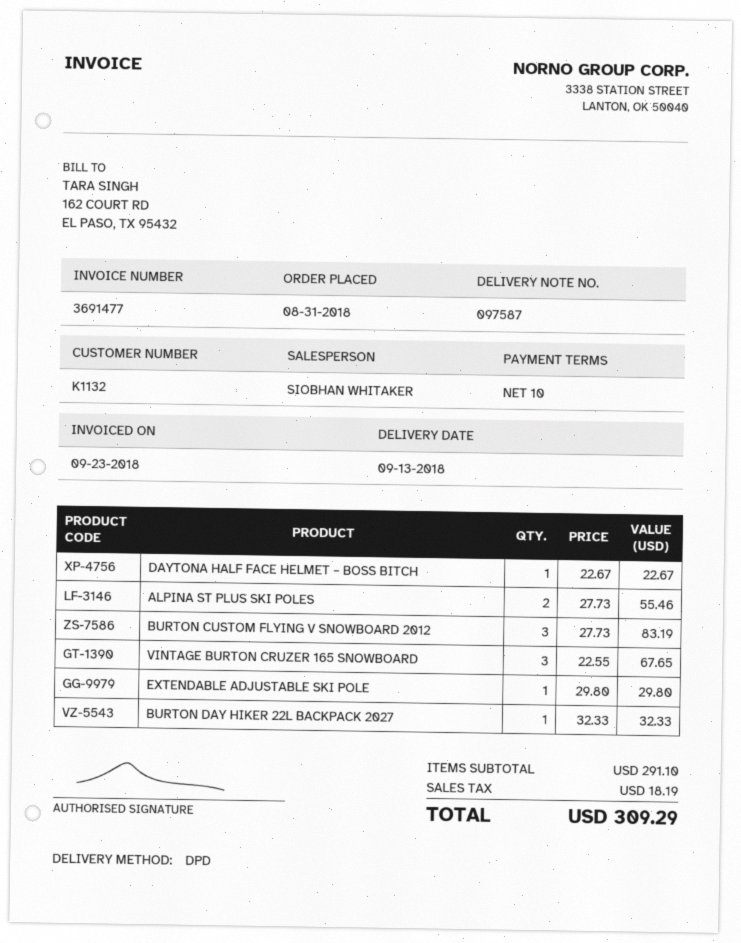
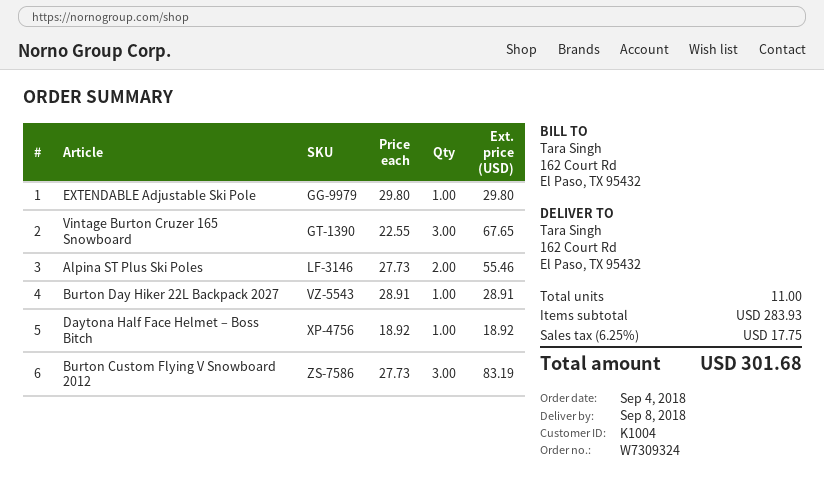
order date: 2018-08-31 -> 2018-09-04
delivery date: 2018-09-13 -> 2018-09-08
customer number: K1132 -> K1004
DAYTONA HALF FACE HELMET – BOSS BITCH: 1 x 22.67 = 22.67 -> 1 x 18.92 = 18.92
BURTON DAY HIKER 22L BACKPACK 2027: 1 x 32.33 = 32.33 -> 1 x 28.91 = 28.91
subtotal: 291.10 -> 283.93
tax: 18.19 -> 17.75
total: 309.29 -> 301.68

